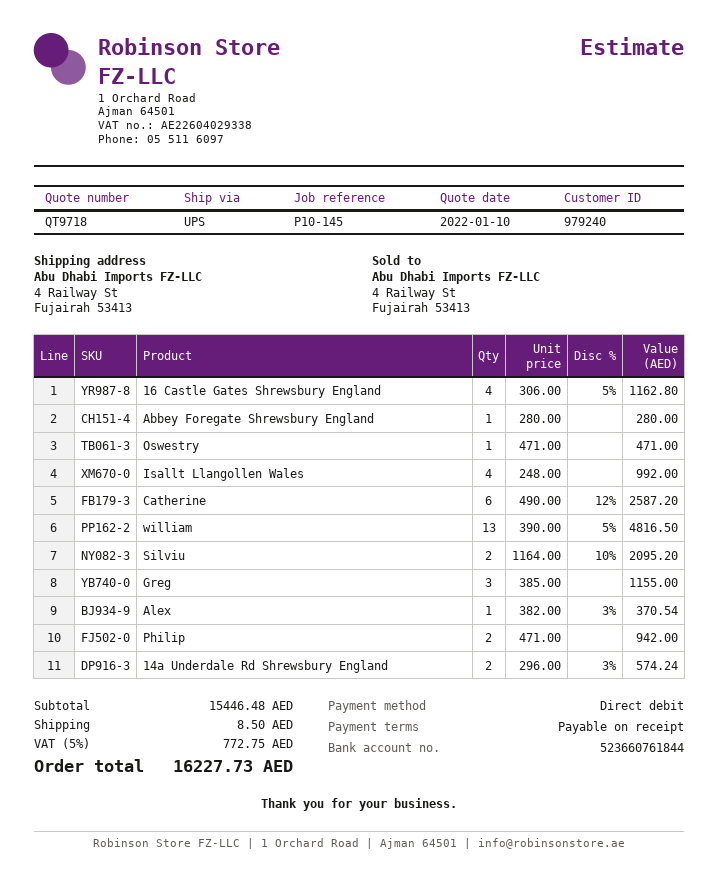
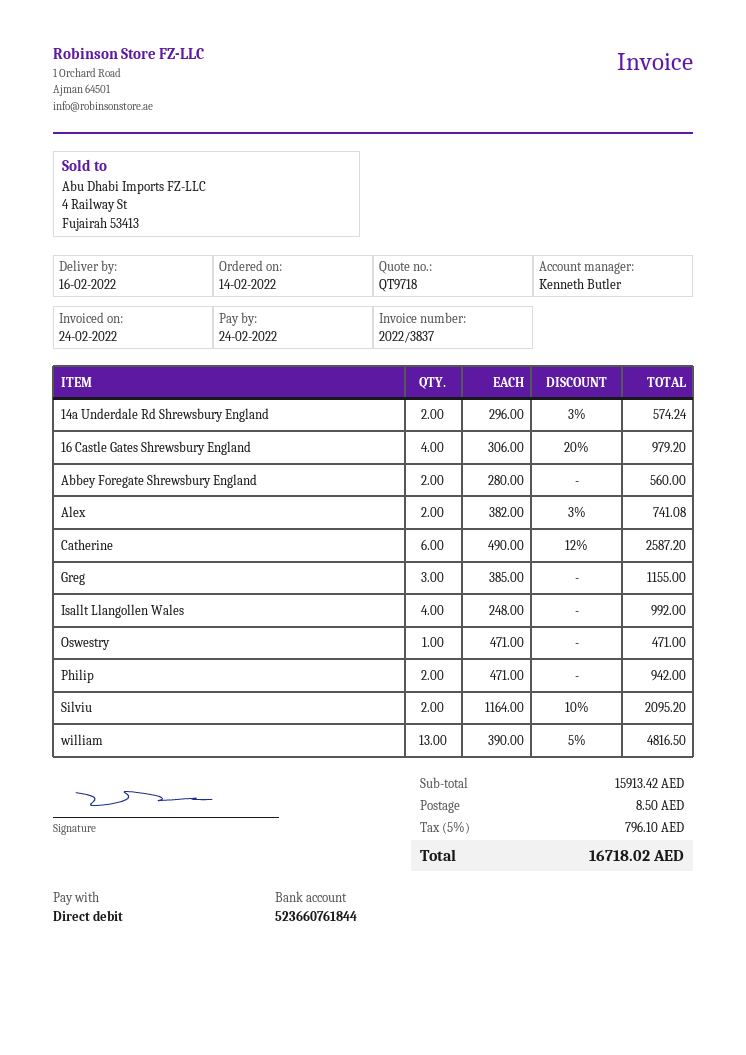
16 Castle Gates Shrewsbury England: 4 x 306.00 - 5% = 1162.80 -> 4 x 306.00 - 20% = 979.20
Abbey Foregate Shrewsbury England: 1 x 280.00 = 280.00 -> 2 x 280.00 = 560.00
Alex: 1 x 382.00 - 3% = 370.54 -> 2 x 382.00 - 3% = 741.08
subtotal: 15446.48 -> 15913.42
tax: 5% = 772.75 -> 5% = 796.10
total: 16227.73 -> 16718.02

